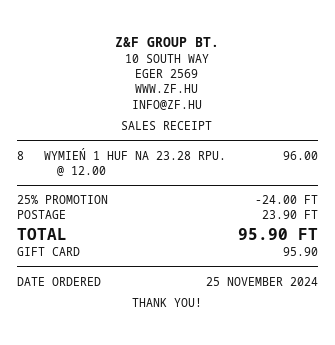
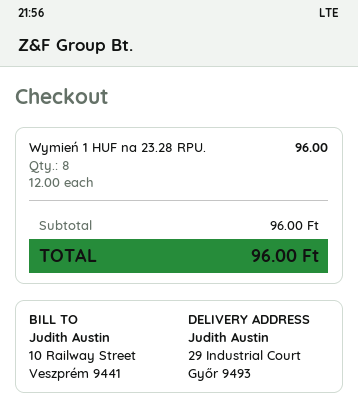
discount: 25% = 24.00 -> none
shipping: 23.90 -> none
total: 95.90 -> 96.00

